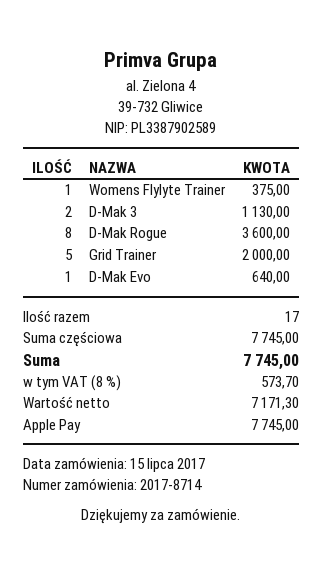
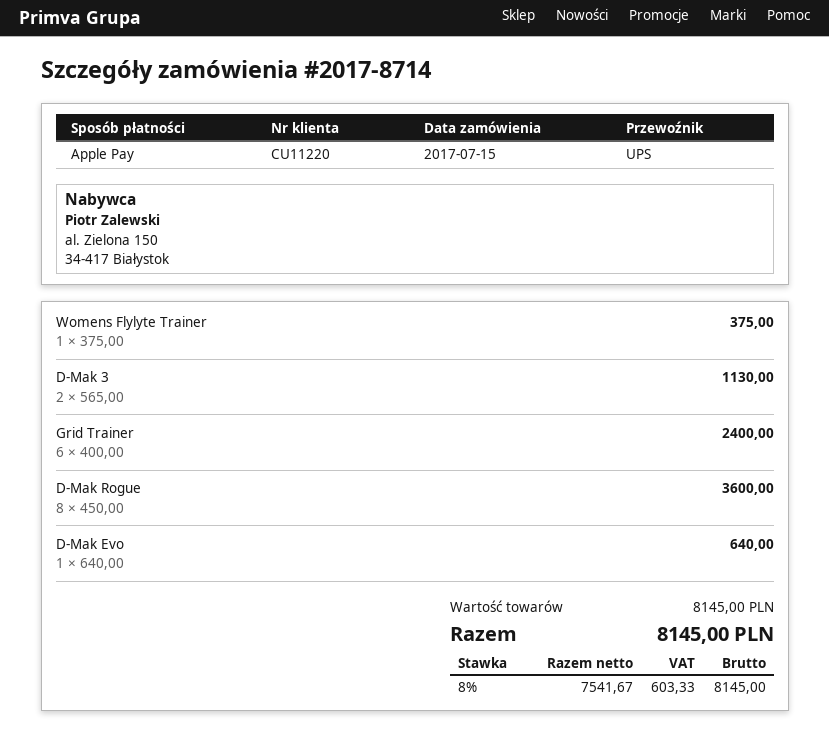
Grid Trainer: 5 for 2000.00 -> 6 for 2400.00
subtotal: 7745.00 -> 8145.00
net: 7171.30 -> 7541.67
tax: 8% = 573.70 -> 8% = 603.33
total: 7745.00 -> 8145.00

